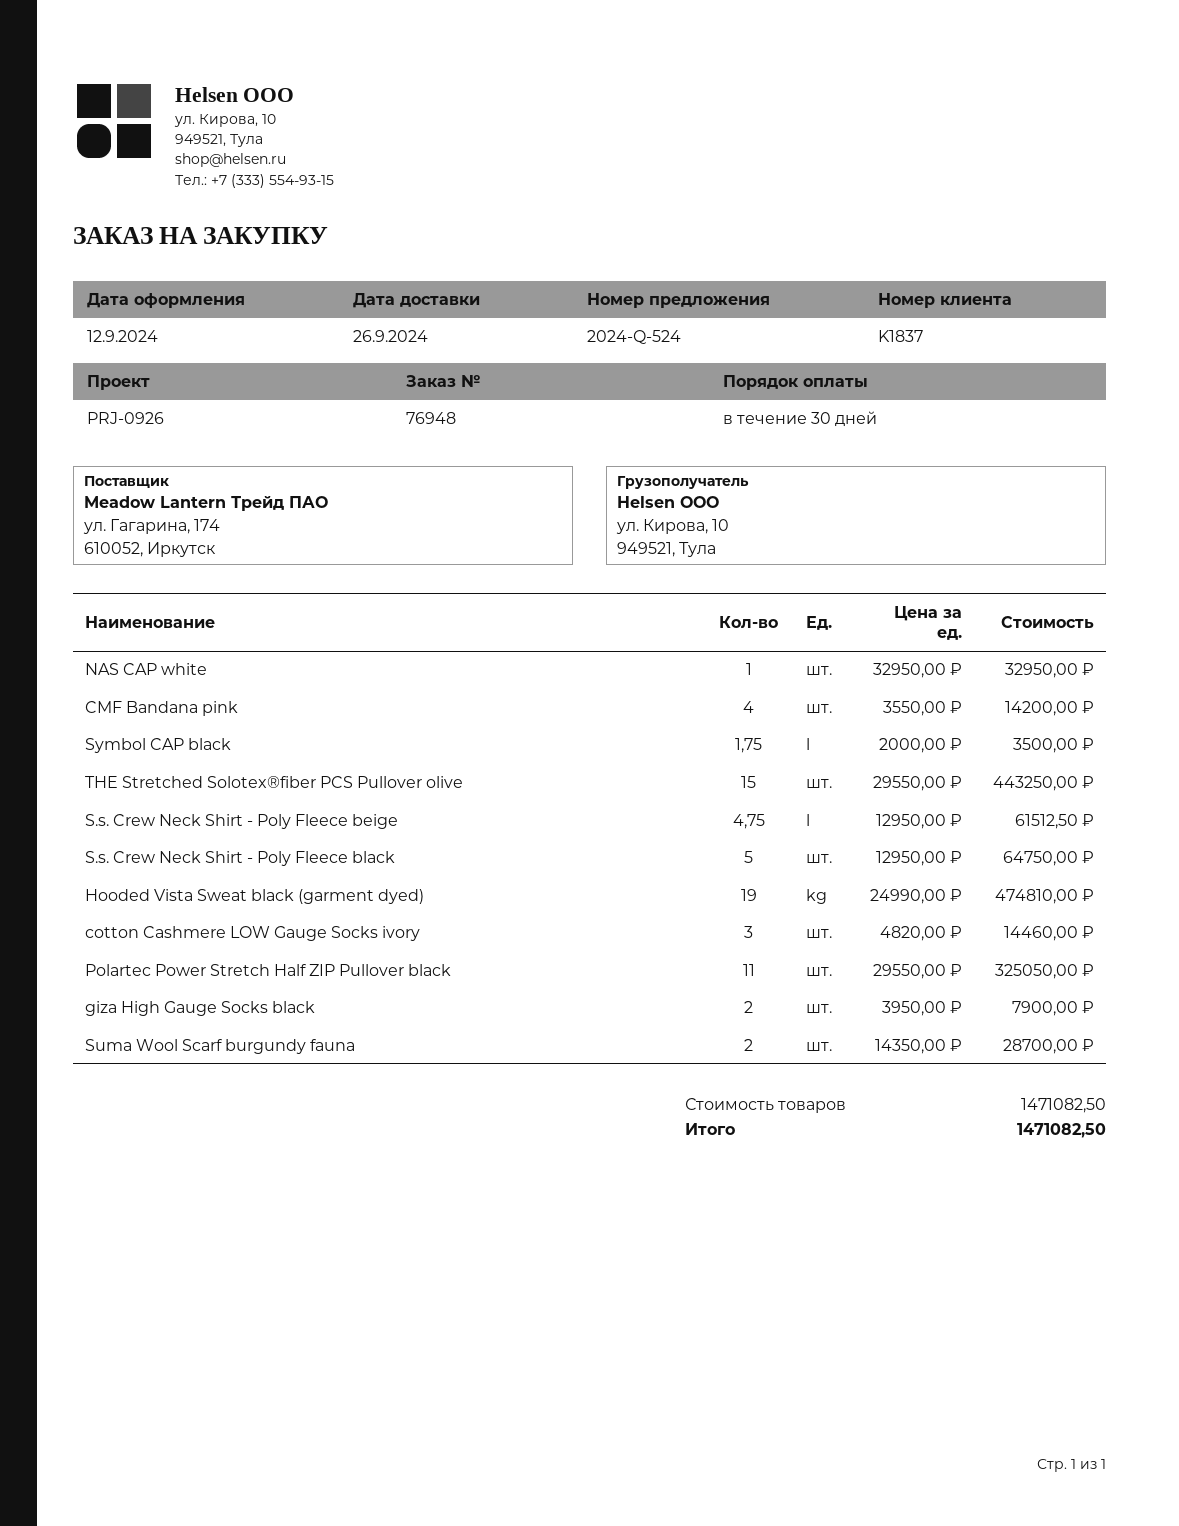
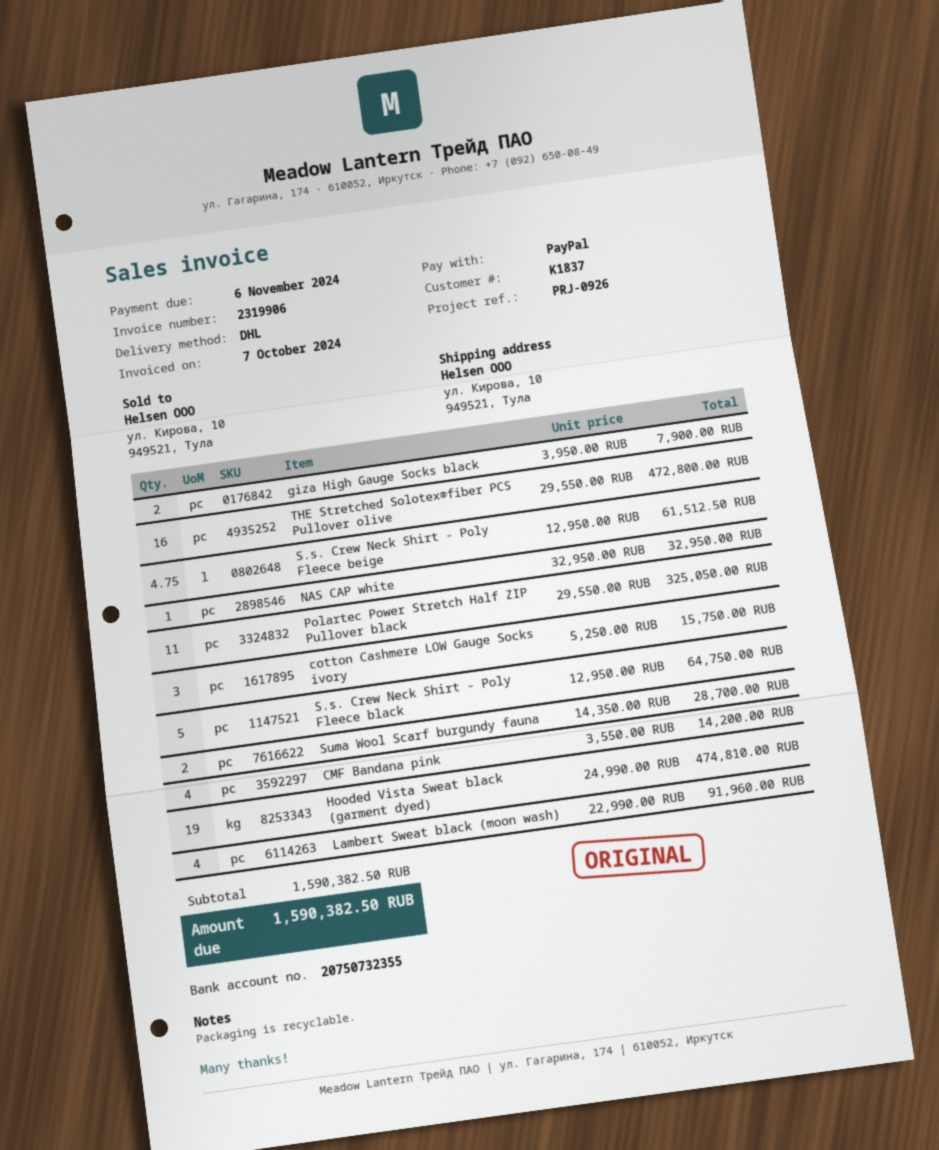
Symbol CAP black: 1.75 x 2000.00 = 3500.00 -> none
THE Stretched Solotex®fiber PCS Pullover olive: 15 x 29550.00 = 443250.00 -> 16 x 29550.00 = 472800.00
cotton Cashmere LOW Gauge Socks ivory: 3 x 4820.00 = 14460.00 -> 3 x 5250.00 = 15750.00
Lambert Sweat black (moon wash): none -> 4 x 22990.00 = 91960.00
subtotal: 1471082.50 -> 1590382.50
total: 1471082.50 -> 1590382.50

